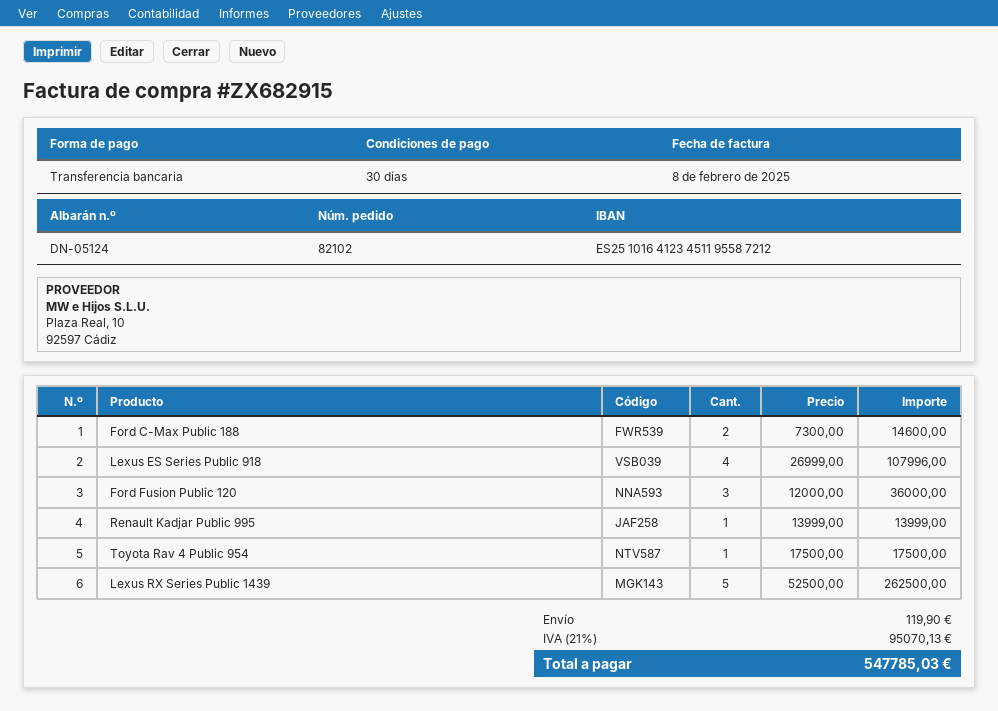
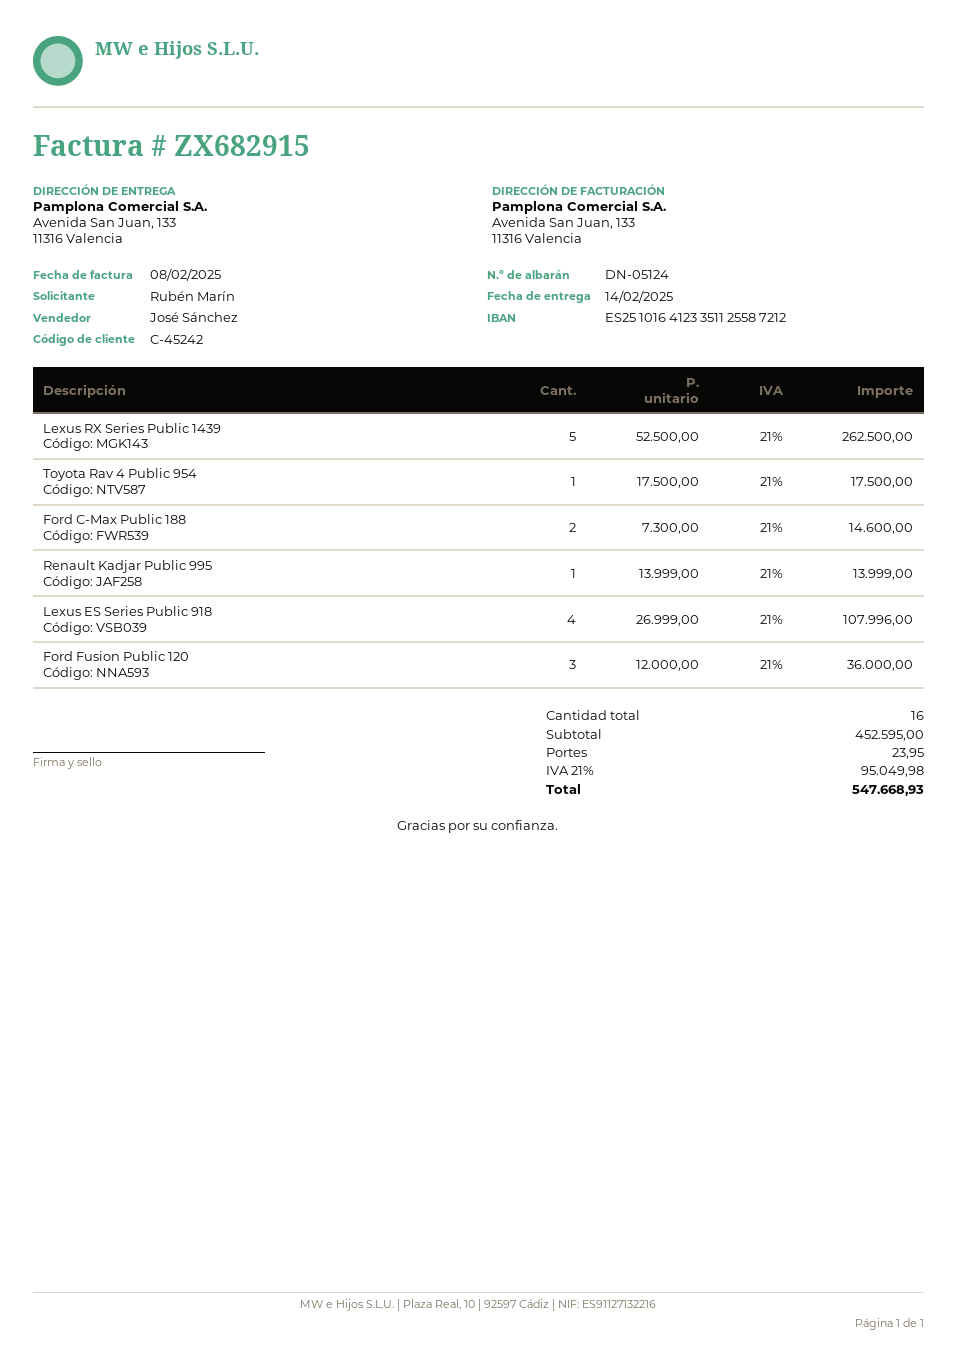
bank account: ES2510164123451195587212 -> ES2510164123351125587212
shipping: 119.90 -> 23.95
tax: 21% = 95070.13 -> 21% = 95049.98
total: 547785.03 -> 547668.93

